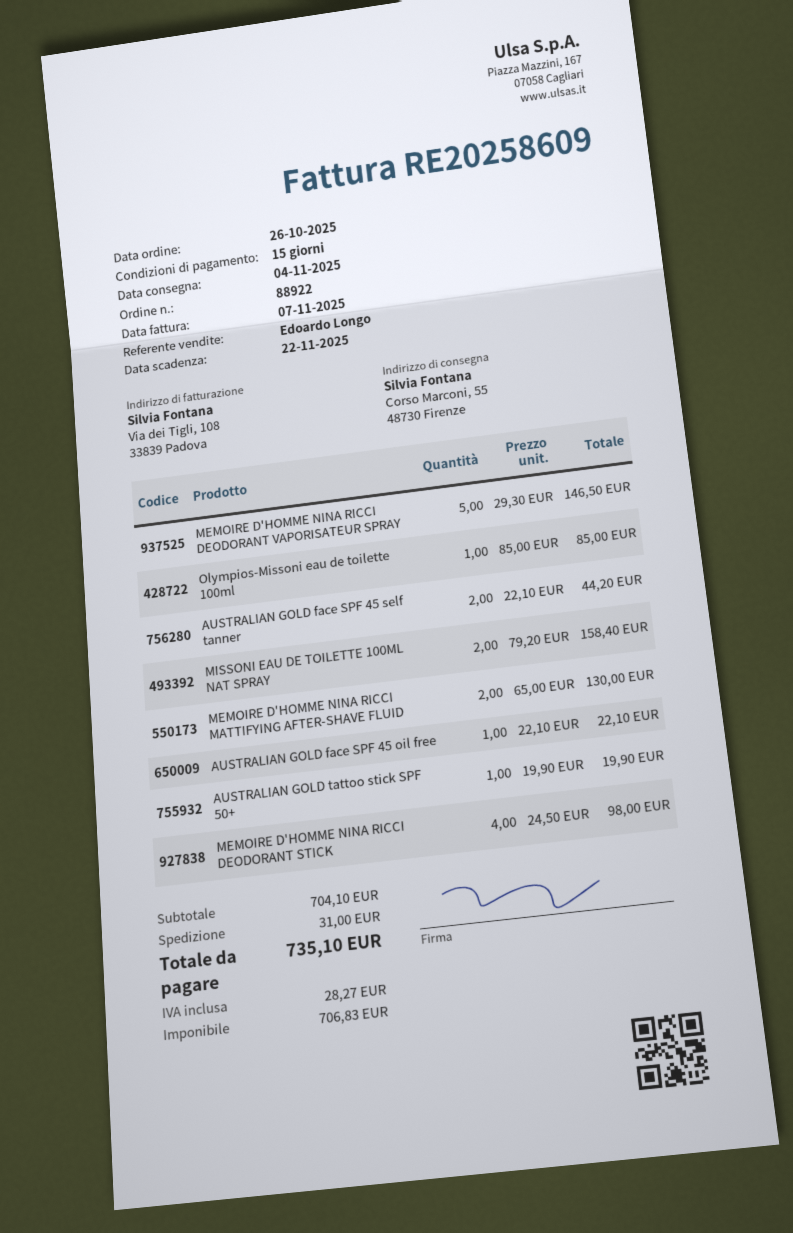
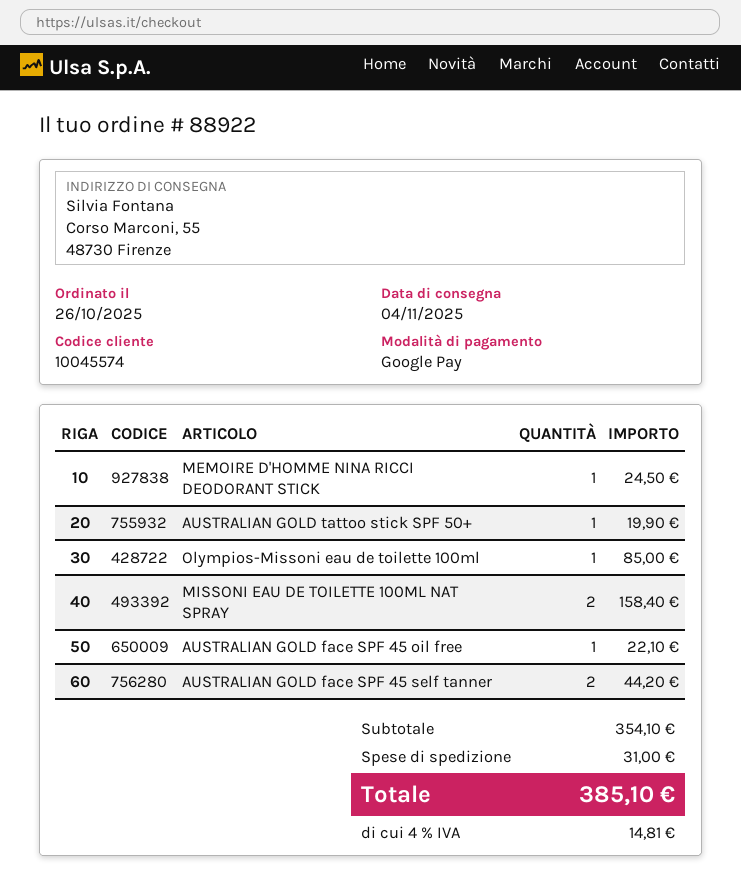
MEMOIRE D'HOMME NINA RICCI DEODORANT VAPORISATEUR SPRAY: 5 for 146.50 -> none
MEMOIRE D'HOMME NINA RICCI MATTIFYING AFTER-SHAVE FLUID: 2 for 130.00 -> none
MEMOIRE D'HOMME NINA RICCI DEODORANT STICK: 4 for 98.00 -> 1 for 24.50
subtotal: 704.10 -> 354.10
tax: 28.27 -> 14.81
total: 735.10 -> 385.10

